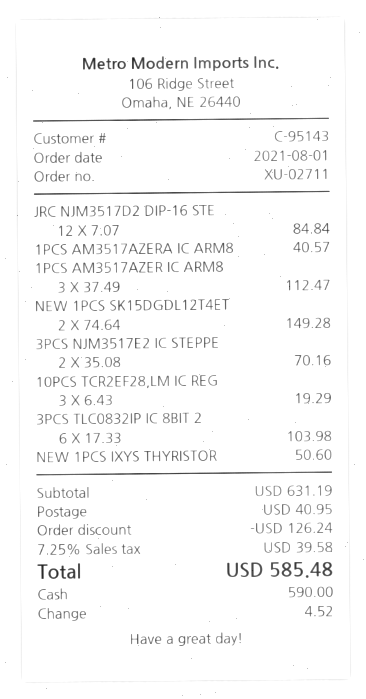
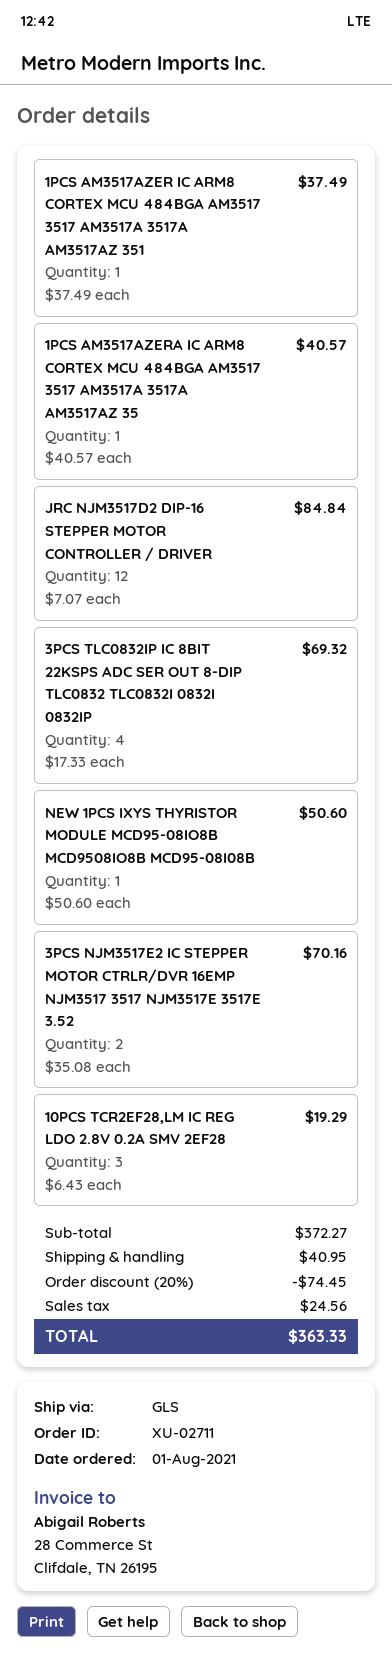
1PCS AM3517AZER IC ARM8: 3 x 37.49 = 112.47 -> 1 x 37.49 = 37.49
NEW 1PCS SK15DGDL12T4ET: 2 x 74.64 = 149.28 -> none
3PCS TLC0832IP IC 8BIT 2: 6 x 17.33 = 103.98 -> 4 x 17.33 = 69.32
subtotal: 631.19 -> 372.27
discount: 126.24 -> 74.45
tax: 39.58 -> 24.56
total: 585.48 -> 363.33

